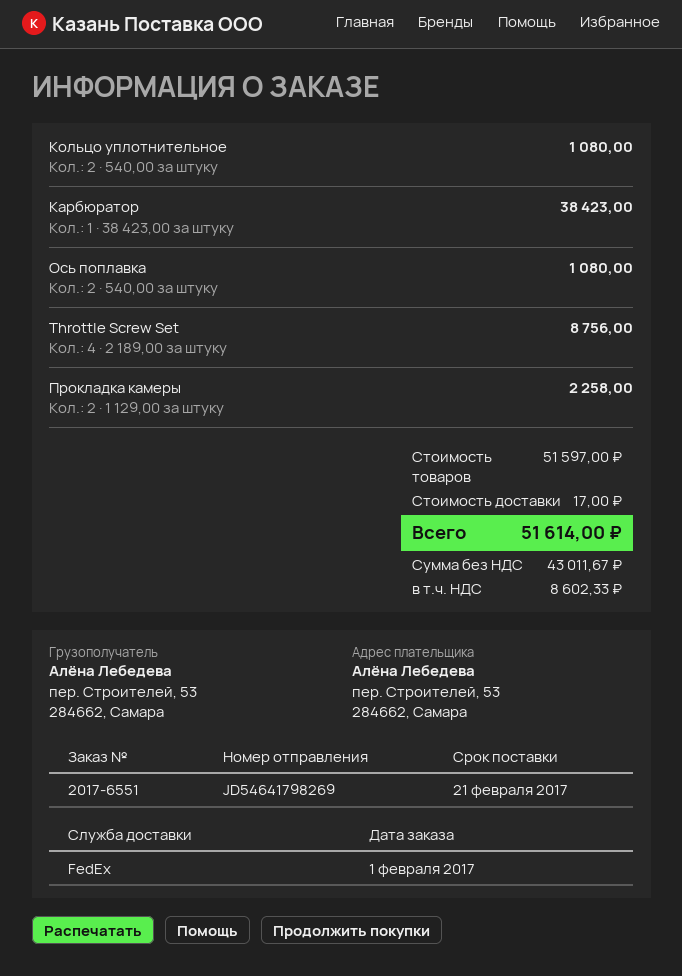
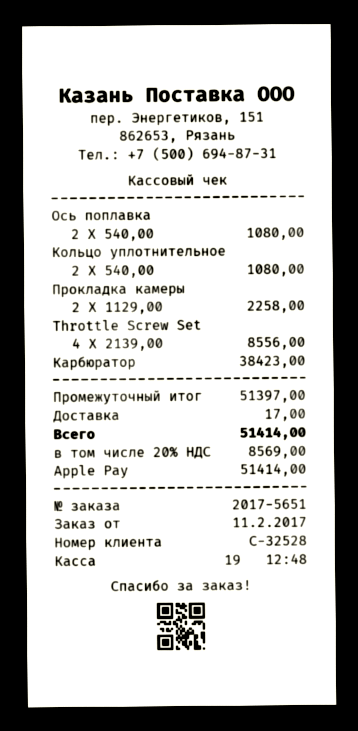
order number: 2017-6551 -> 2017-5651
order date: 2017-02-01 -> 2017-02-11
Throttle Screw Set: 4 x 2189.00 = 8756.00 -> 4 x 2139.00 = 8556.00
subtotal: 51597.00 -> 51397.00
tax: 8602.33 -> 8569.00
total: 51614.00 -> 51414.00

